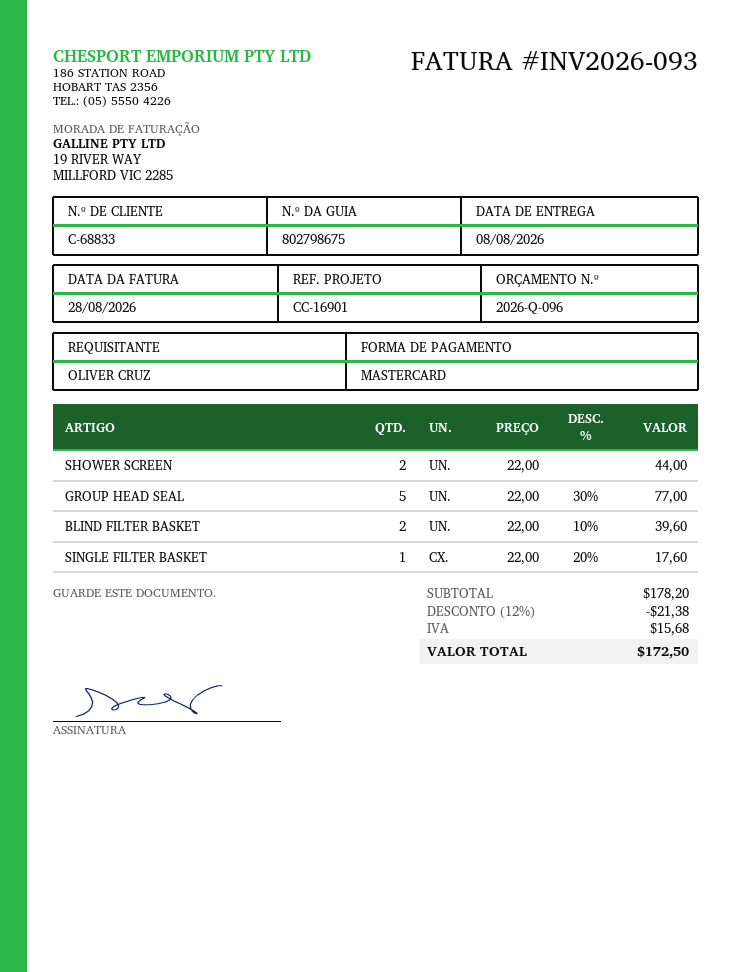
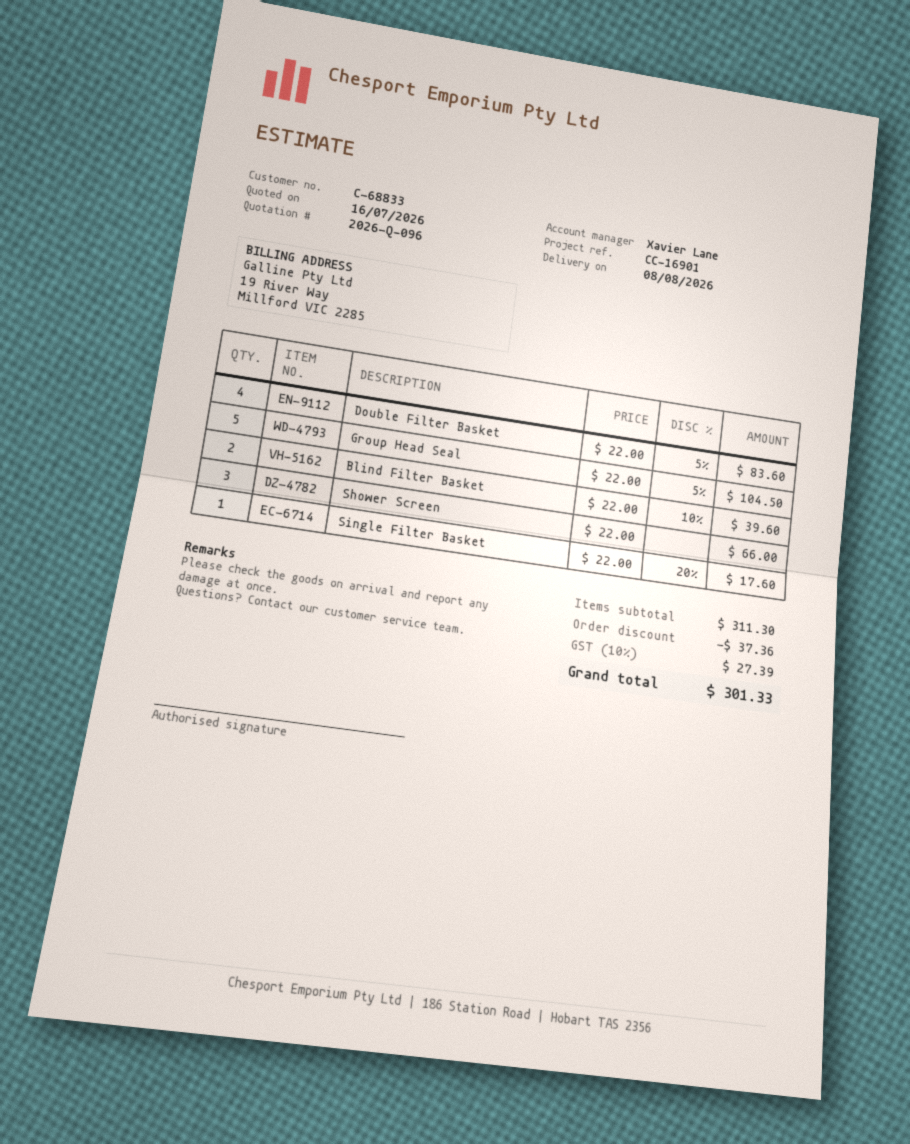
SHOWER SCREEN: 2 x 22.00 = 44.00 -> 3 x 22.00 = 66.00
GROUP HEAD SEAL: 5 x 22.00 - 30% = 77.00 -> 5 x 22.00 - 5% = 104.50
Double Filter Basket: none -> 4 x 22.00 - 5% = 83.60
subtotal: 178.20 -> 311.30
discount: 21.38 -> 37.36
tax: 15.68 -> 27.39
total: 172.50 -> 301.33

